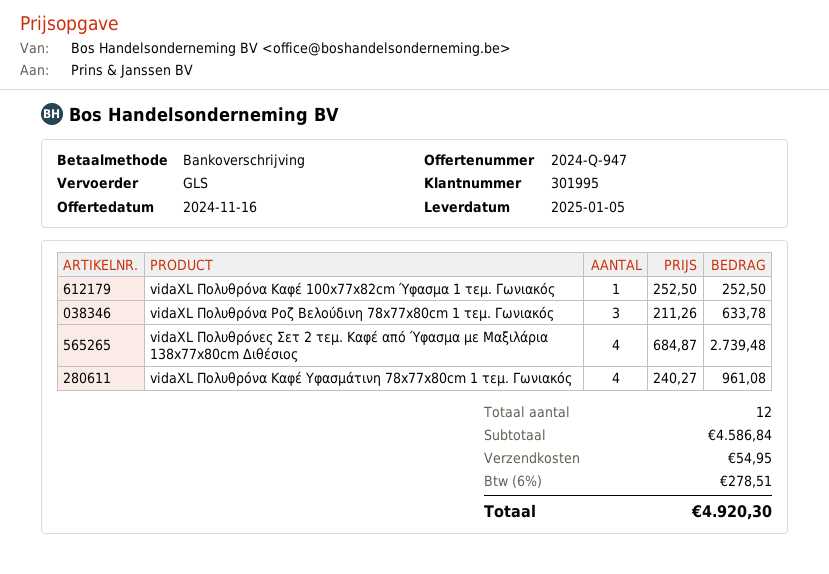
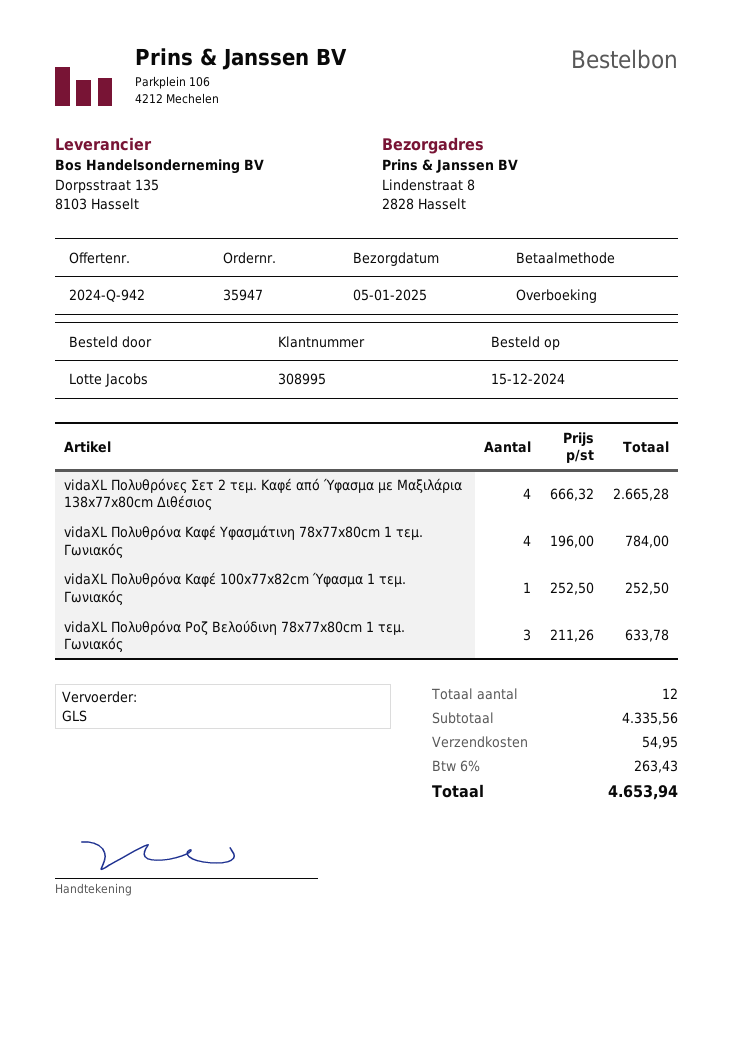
quote number: 2024-Q-947 -> 2024-Q-942
customer number: 301995 -> 308995
vidaXL Πολυθρόνες Σετ 2 τεμ. Καφέ από Ύφασμα με Μαξιλάρια 138x77x80cm Διθέσιος: 4 x 684.87 = 2739.48 -> 4 x 666.32 = 2665.28
vidaXL Πολυθρόνα Καφέ Υφασμάτινη 78x77x80cm 1 τεμ. Γωνιακός: 4 x 240.27 = 961.08 -> 4 x 196.00 = 784.00
subtotal: 4586.84 -> 4335.56
tax: 6% = 278.51 -> 6% = 263.43
total: 4920.30 -> 4653.94

